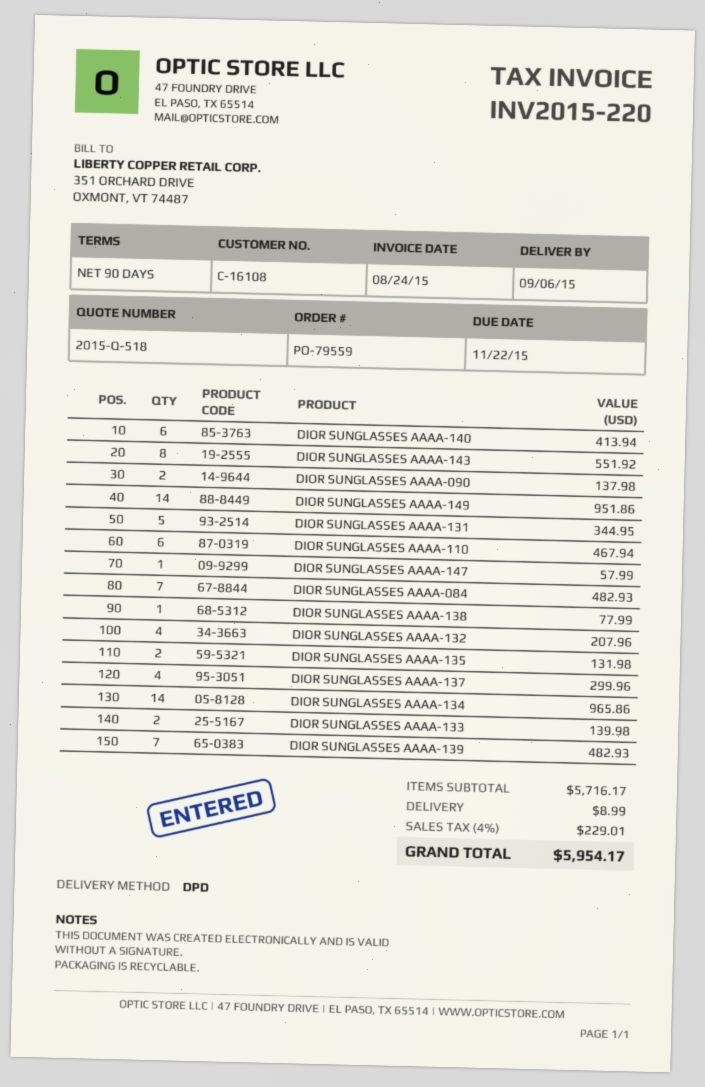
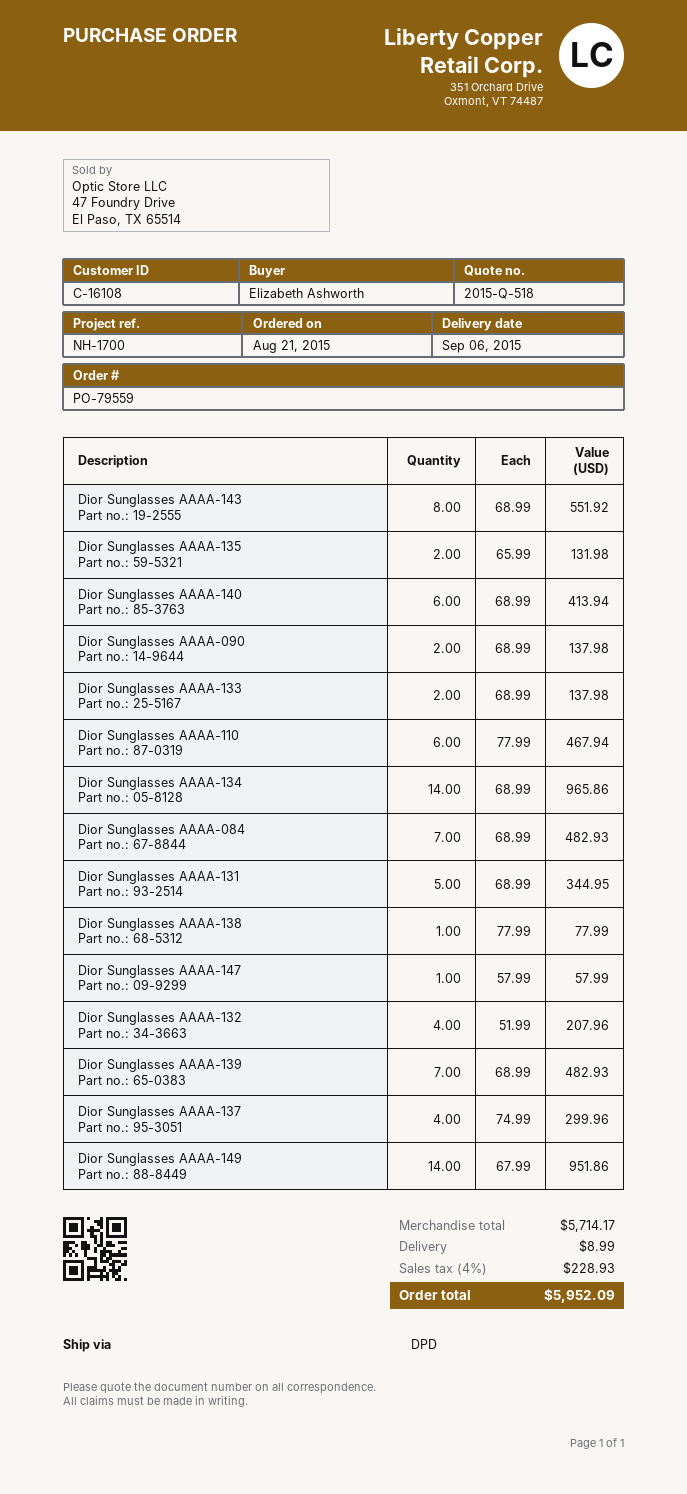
DIOR SUNGLASSES AAAA-133: 2 for 139.98 -> 2 for 137.98
subtotal: 5716.17 -> 5714.17
tax: 4% = 229.01 -> 4% = 228.93
total: 5954.17 -> 5952.09

